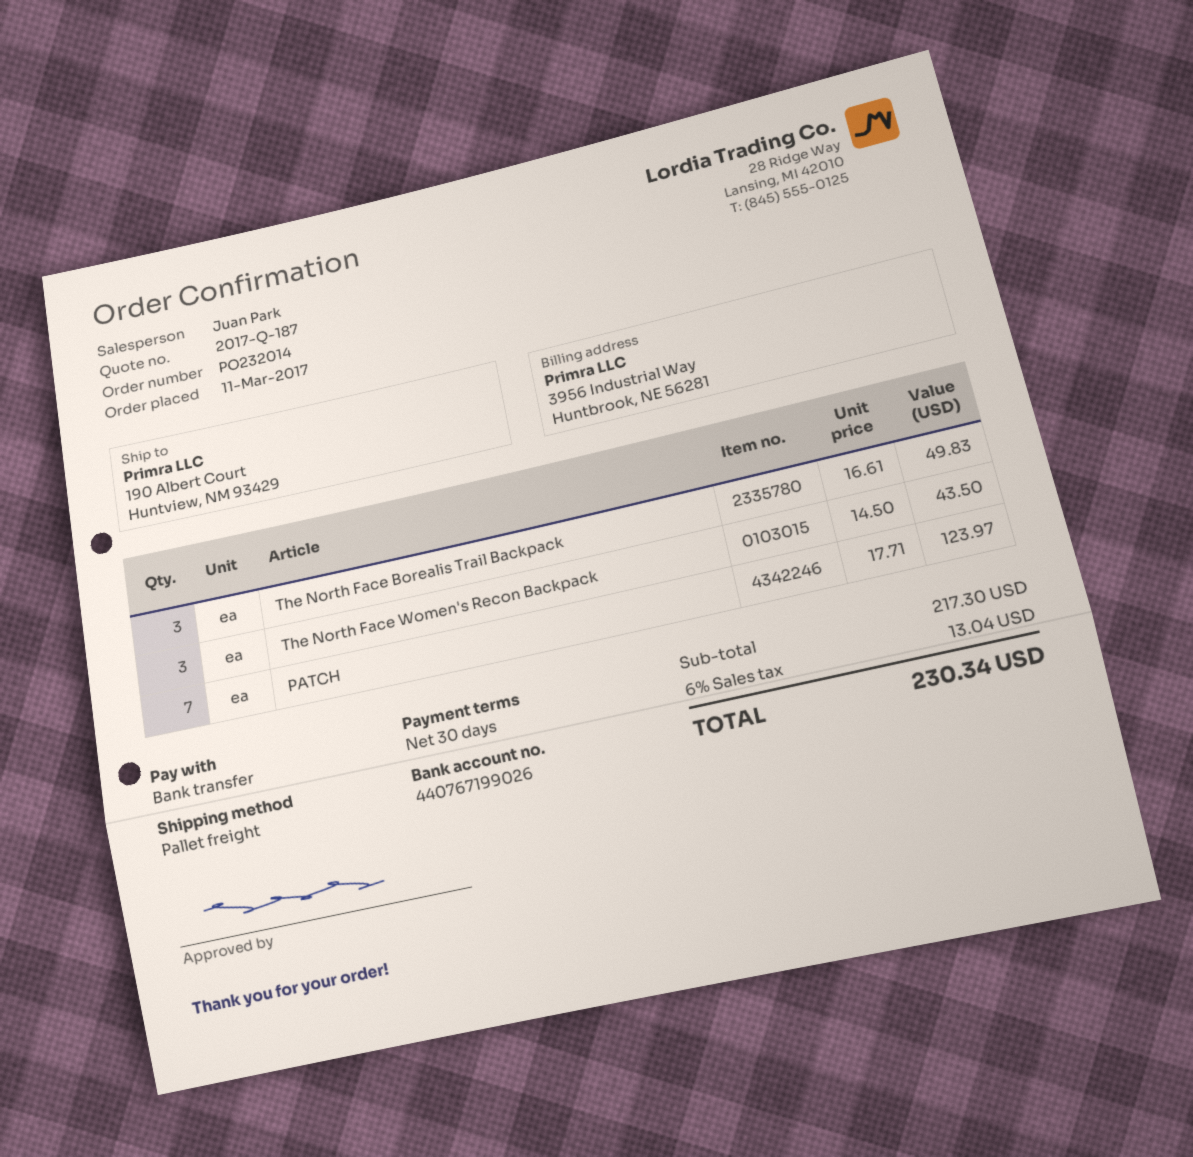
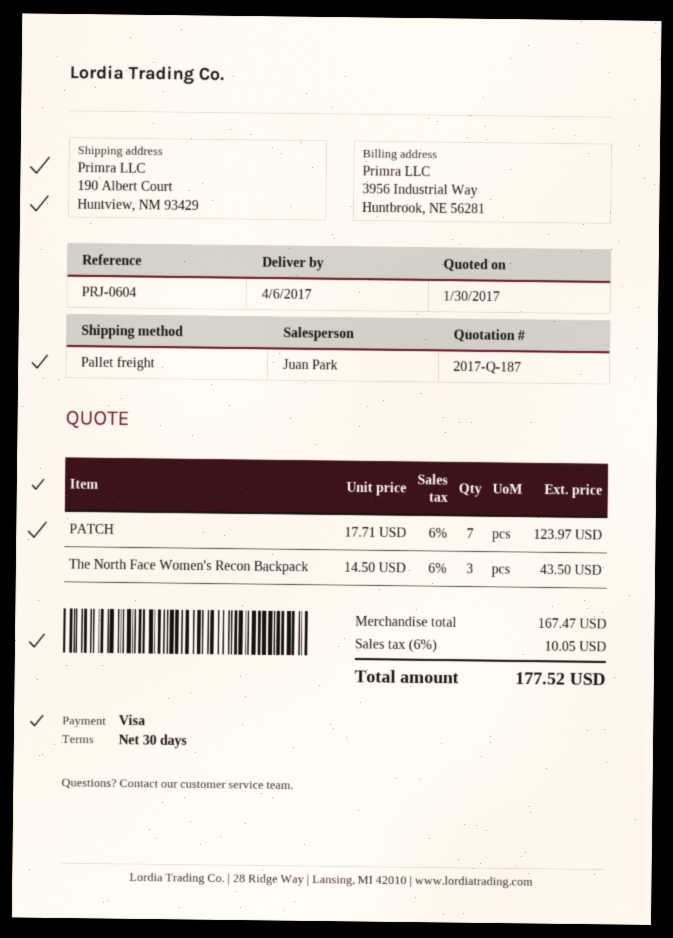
payment method: bank transfer -> Visa
The North Face Borealis Trail Backpack: 3 x 16.61 = 49.83 -> none
subtotal: 217.30 -> 167.47
tax: 6% = 13.04 -> 6% = 10.05
total: 230.34 -> 177.52

